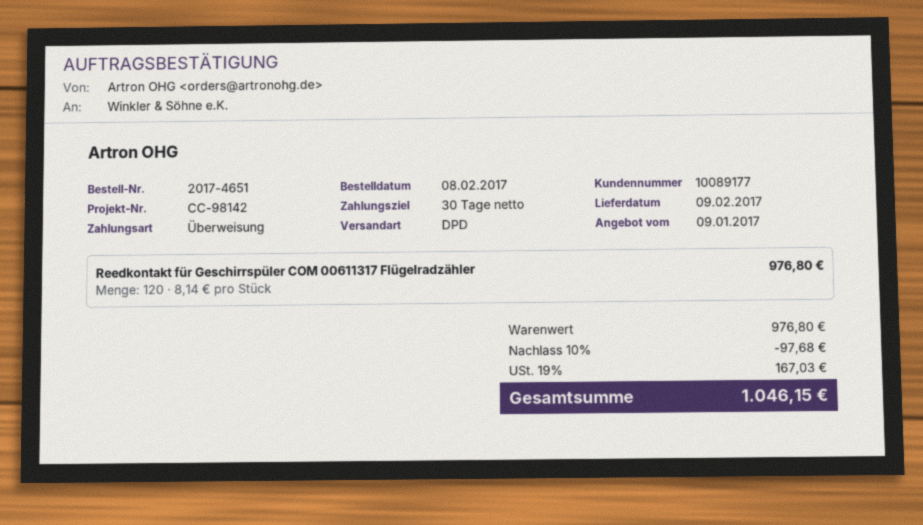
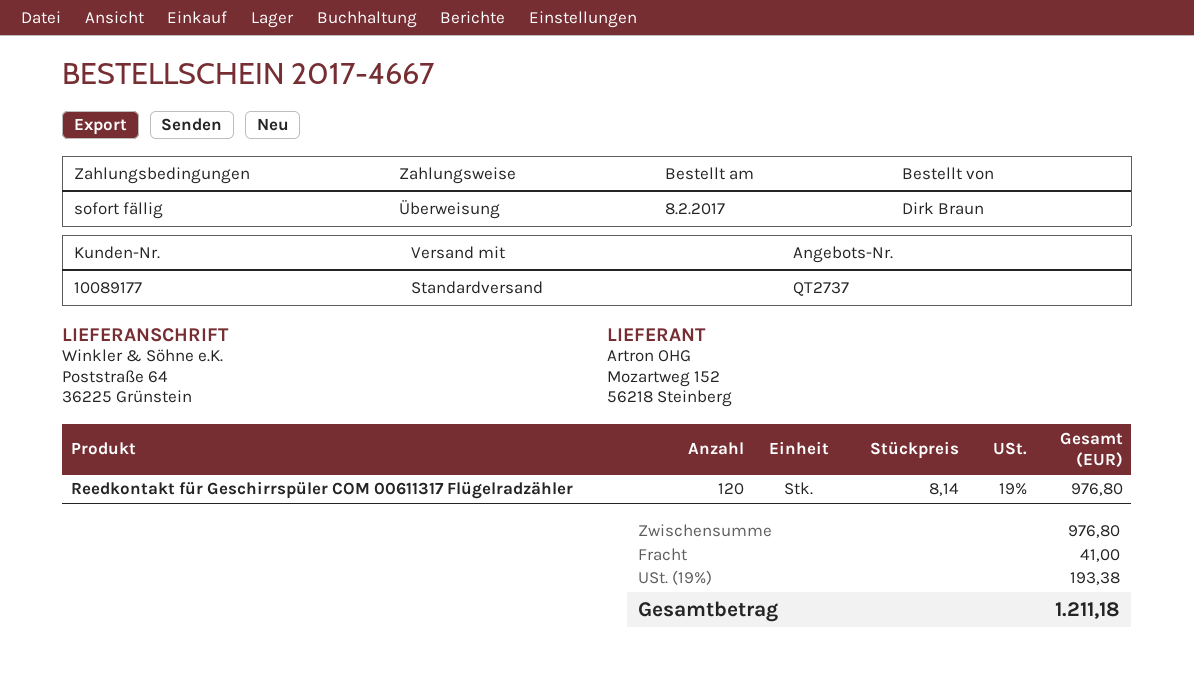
order number: 2017-4651 -> 2017-4667
payment terms: 30 days -> on receipt
shipping method: DPD -> standard
discount: 10% = 97.68 -> none
shipping: none -> 41.00
tax: 19% = 167.03 -> 19% = 193.38
total: 1046.15 -> 1211.18

